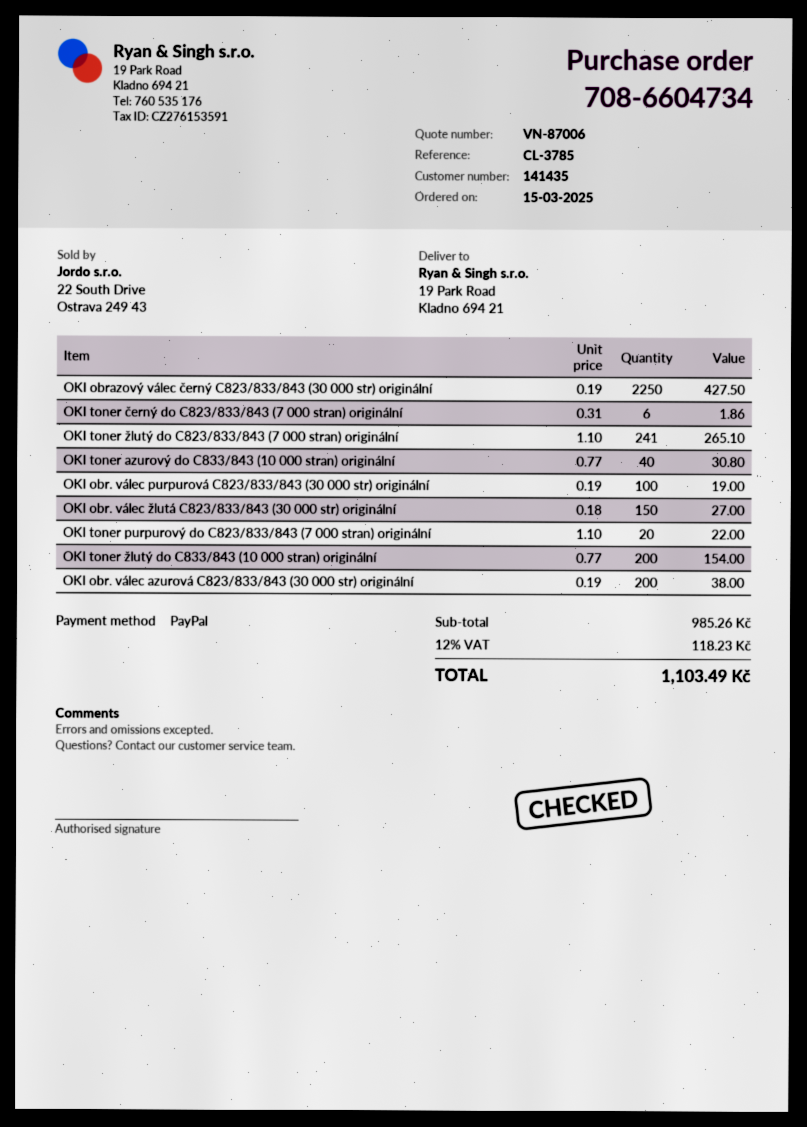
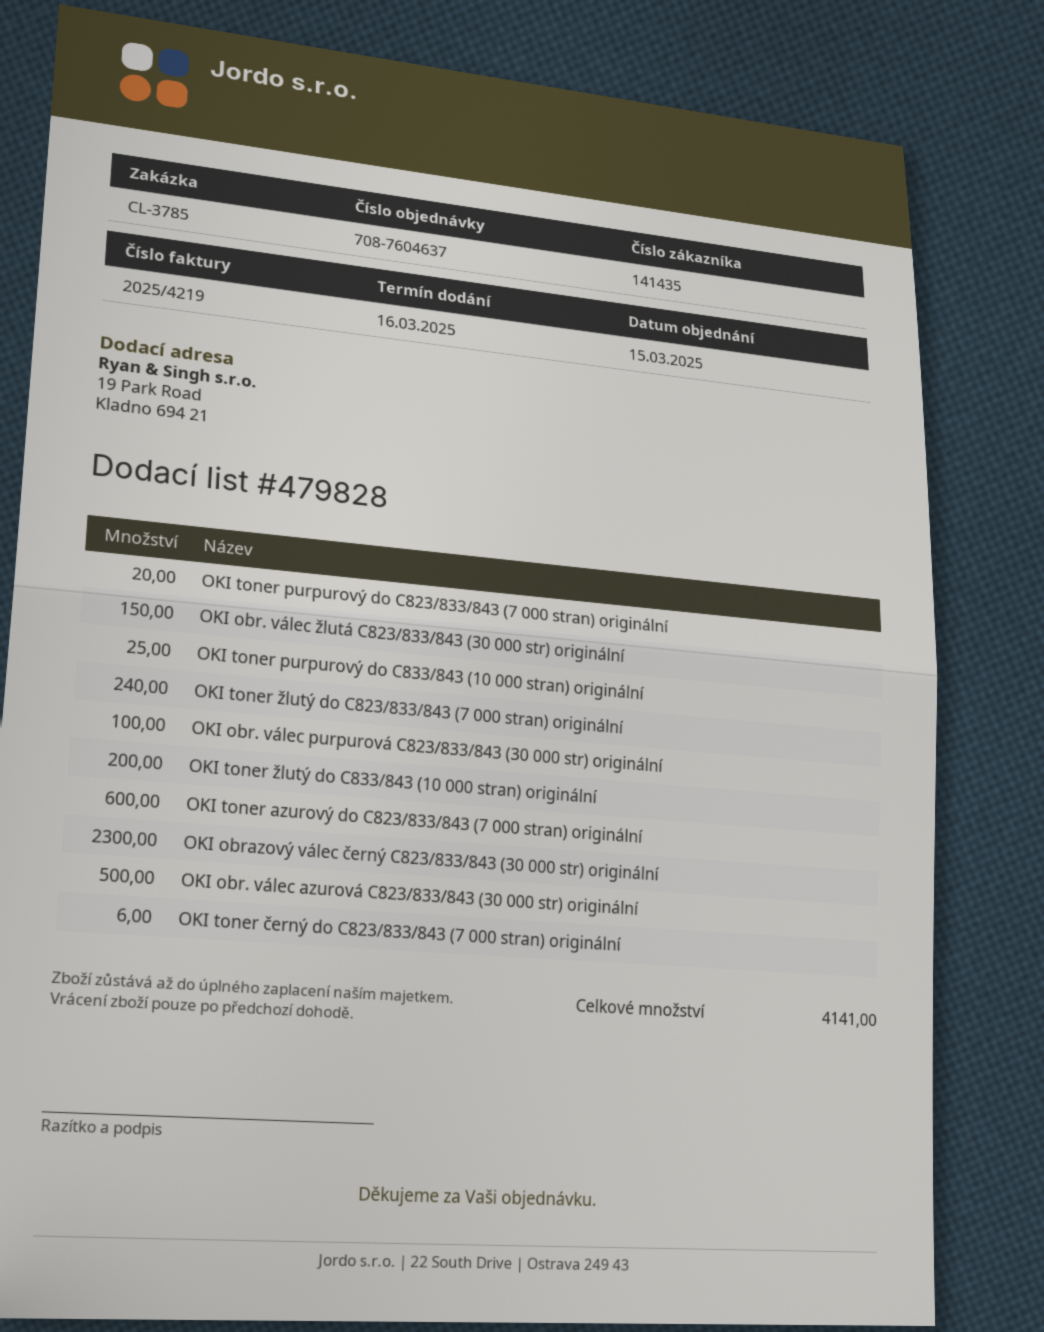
order number: 708-6604734 -> 708-7604637
OKI obrazový válec černý C823/833/843 (30 000 str) originální: 2250 -> 2300
OKI toner žlutý do C823/833/843 (7 000 stran) originální: 241 -> 240
OKI toner azurový do C833/843 (10 000 stran) originální: 40 -> none
OKI obr. válec azurová C823/833/843 (30 000 str) originální: 200 -> 500
OKI toner purpurový do C833/843 (10 000 stran) originální: none -> 25
OKI toner azurový do C823/833/843 (7 000 stran) originální: none -> 600

